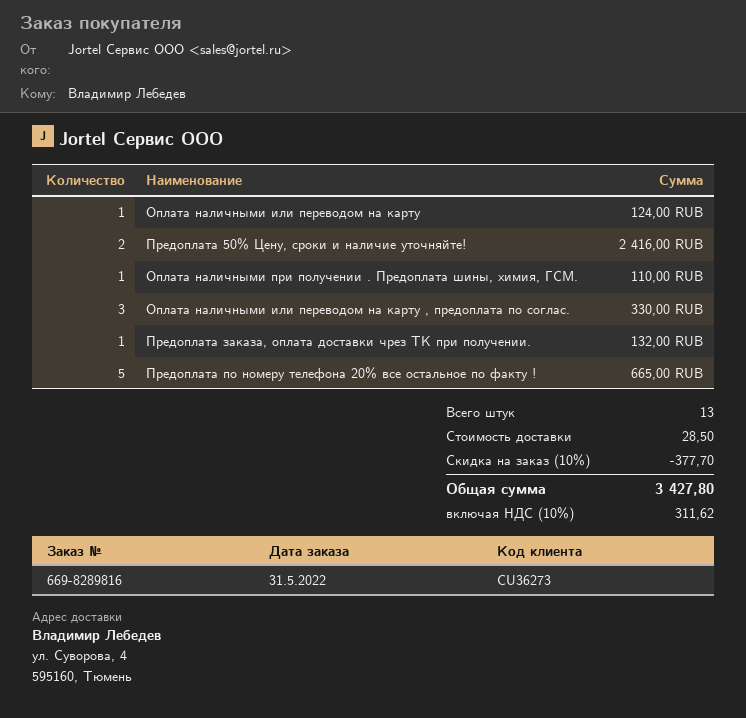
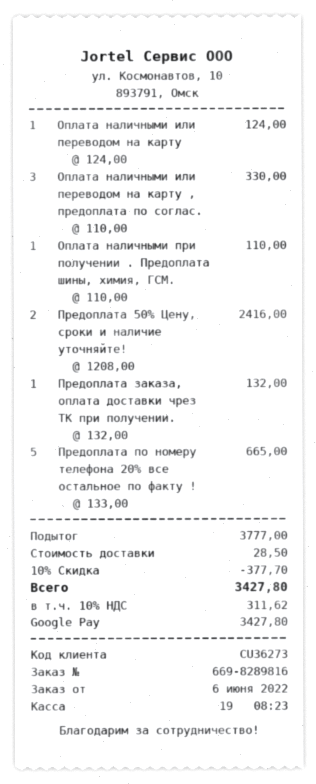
order date: 2022-05-31 -> 2022-06-06

